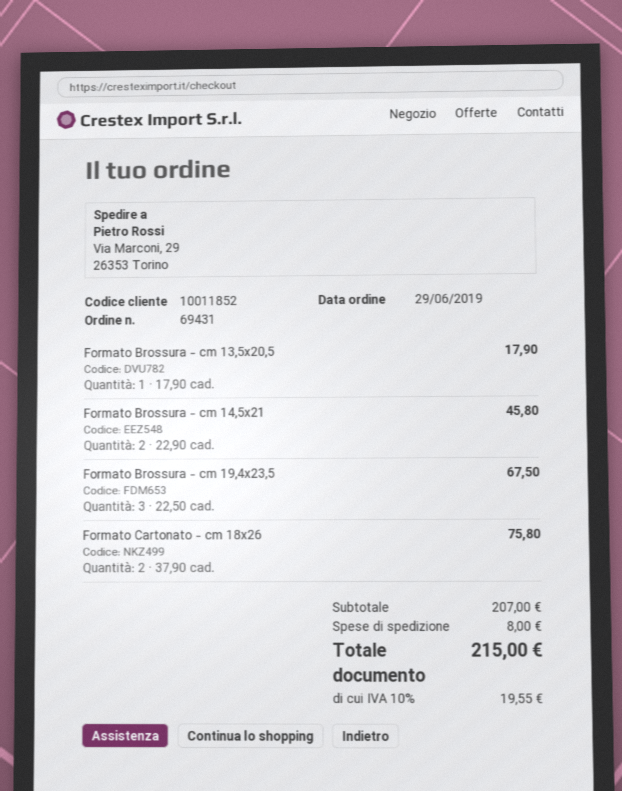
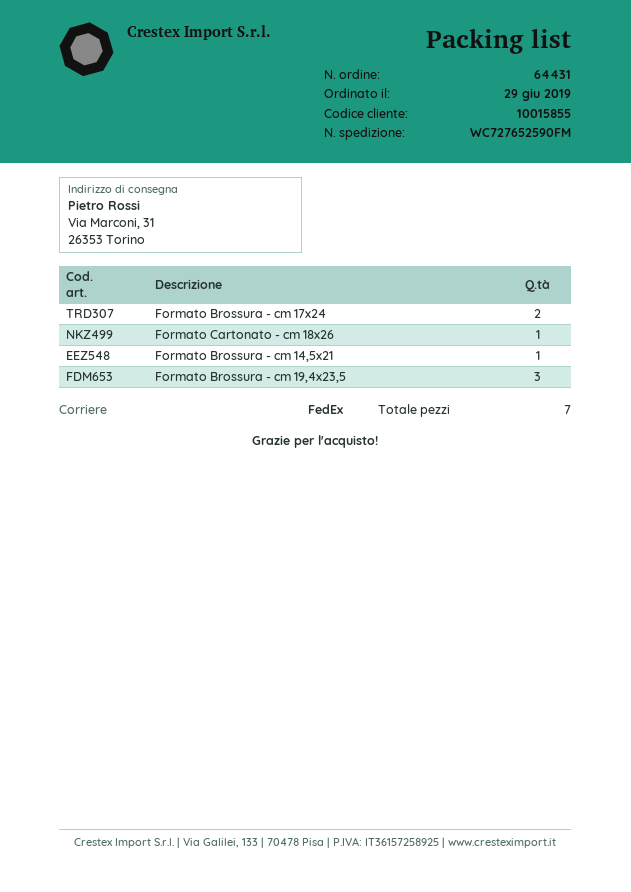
order number: 69431 -> 64431
customer number: 10011852 -> 10015855
ship to: Via Marconi, 29, 26353 Torino -> Via Marconi, 31, 26353 Torino
Formato Brossura - cm 13,5x20,5: 1 -> none
Formato Brossura - cm 14,5x21: 2 -> 1
Formato Cartonato - cm 18x26: 2 -> 1
Formato Brossura - cm 17x24: none -> 2

